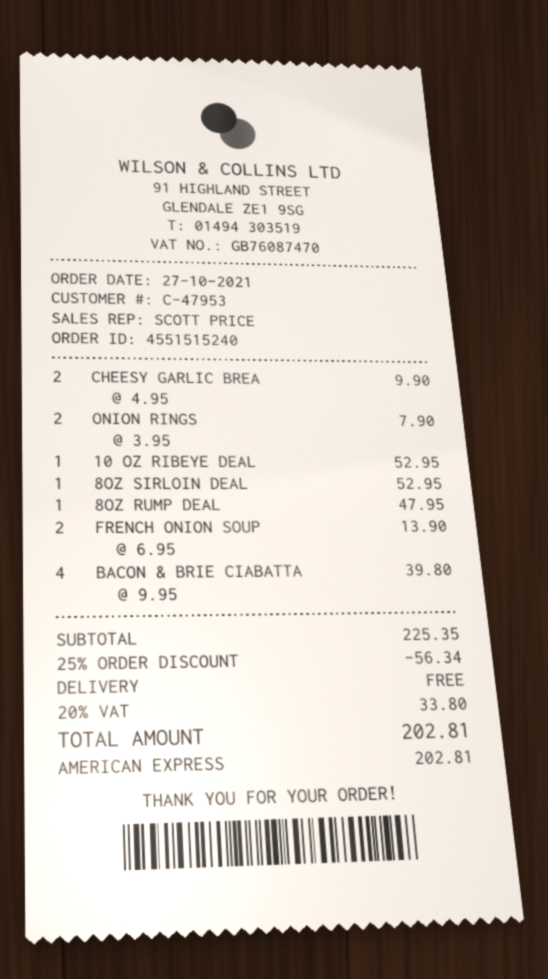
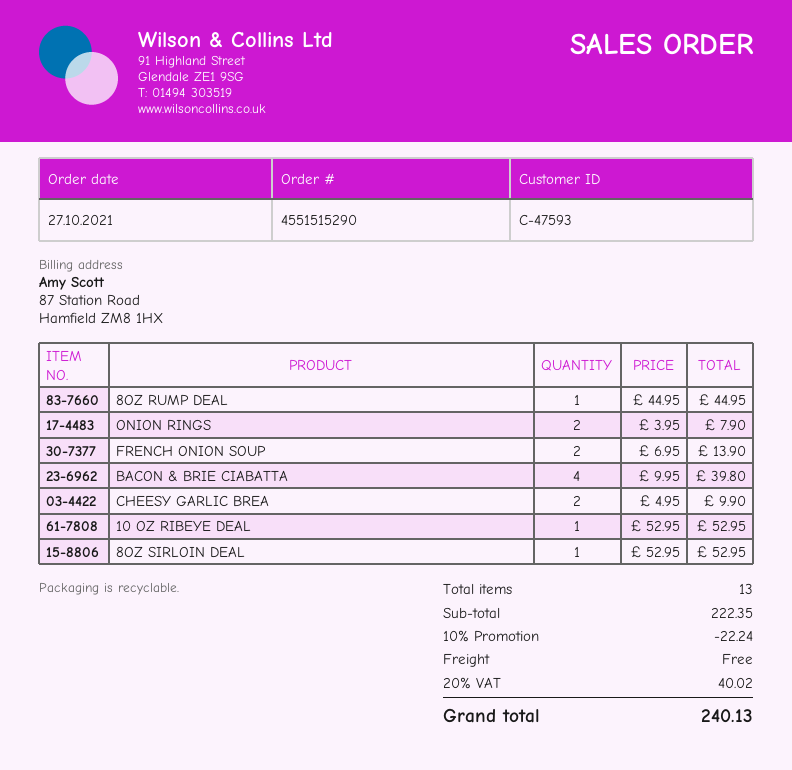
order number: 4551515240 -> 4551515290
customer number: C-47953 -> C-47593
8OZ RUMP DEAL: 1 x 47.95 = 47.95 -> 1 x 44.95 = 44.95
subtotal: 225.35 -> 222.35
discount: 25% = 56.34 -> 10% = 22.24
tax: 20% = 33.80 -> 20% = 40.02
total: 202.81 -> 240.13

